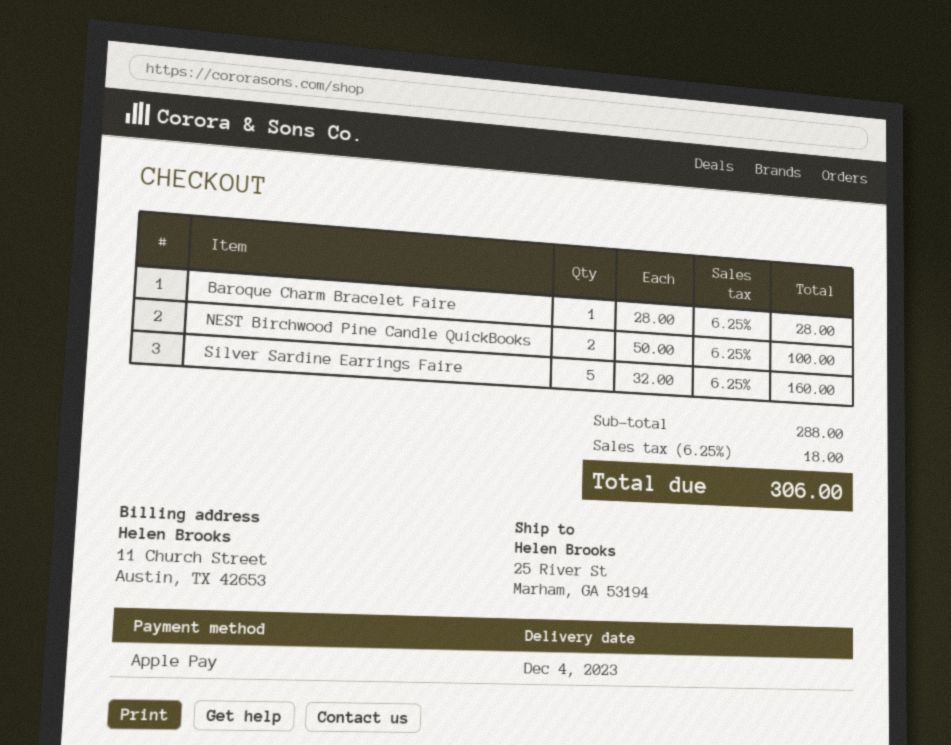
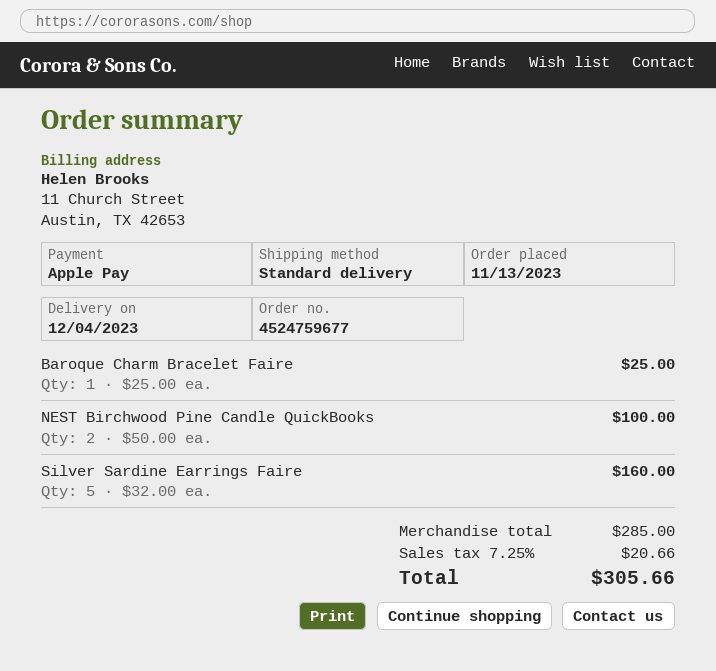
Baroque Charm Bracelet Faire: 1 x 28.00 = 28.00 -> 1 x 25.00 = 25.00
subtotal: 288.00 -> 285.00
tax: 6.25% = 18.00 -> 7.25% = 20.66
total: 306.00 -> 305.66

